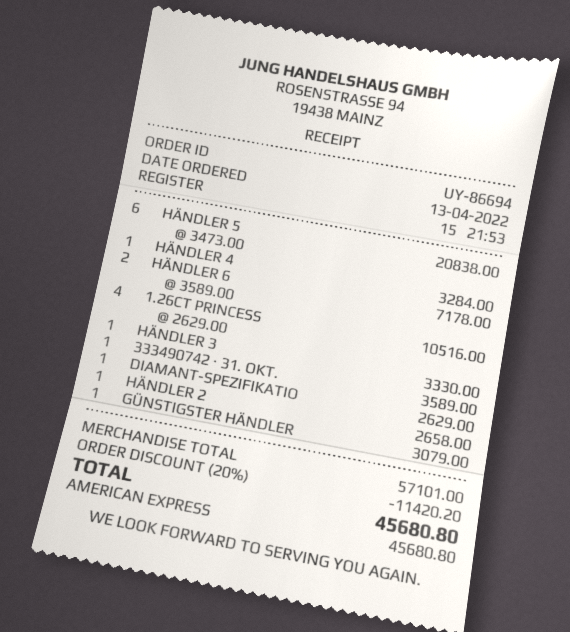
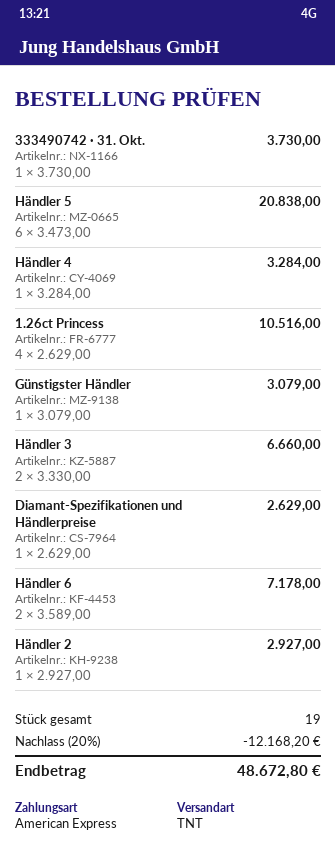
HÄNDLER 3: 1 x 3330.00 = 3330.00 -> 2 x 3330.00 = 6660.00
333490742 · 31. OKT.: 1 x 3589.00 = 3589.00 -> 1 x 3730.00 = 3730.00
HÄNDLER 2: 1 x 2658.00 = 2658.00 -> 1 x 2927.00 = 2927.00
discount: 20% = 11420.20 -> 20% = 12168.20
total: 45680.80 -> 48672.80

